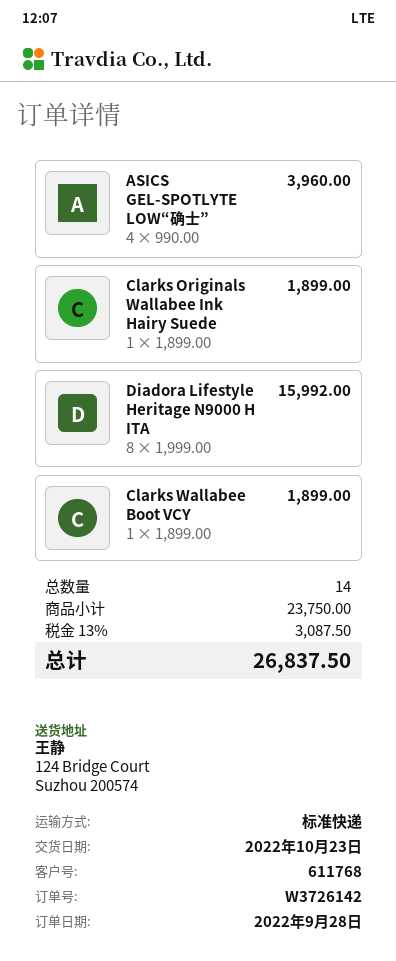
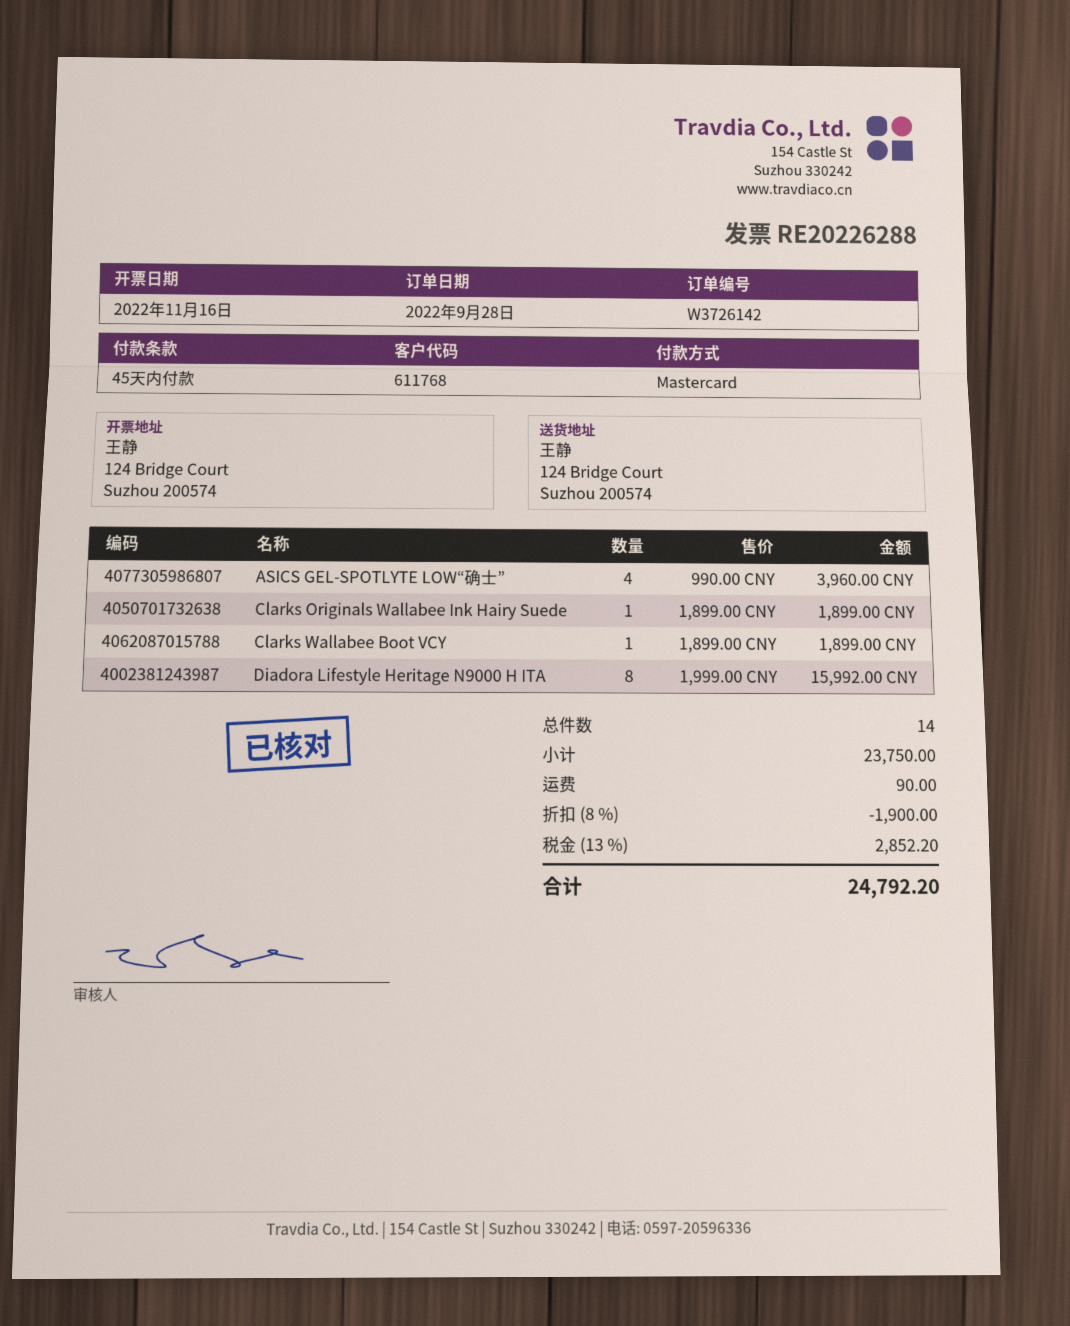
discount: none -> 8% = 1900.00
shipping: none -> 90.00
tax: 13% = 3087.50 -> 13% = 2852.20
total: 26837.50 -> 24792.20

